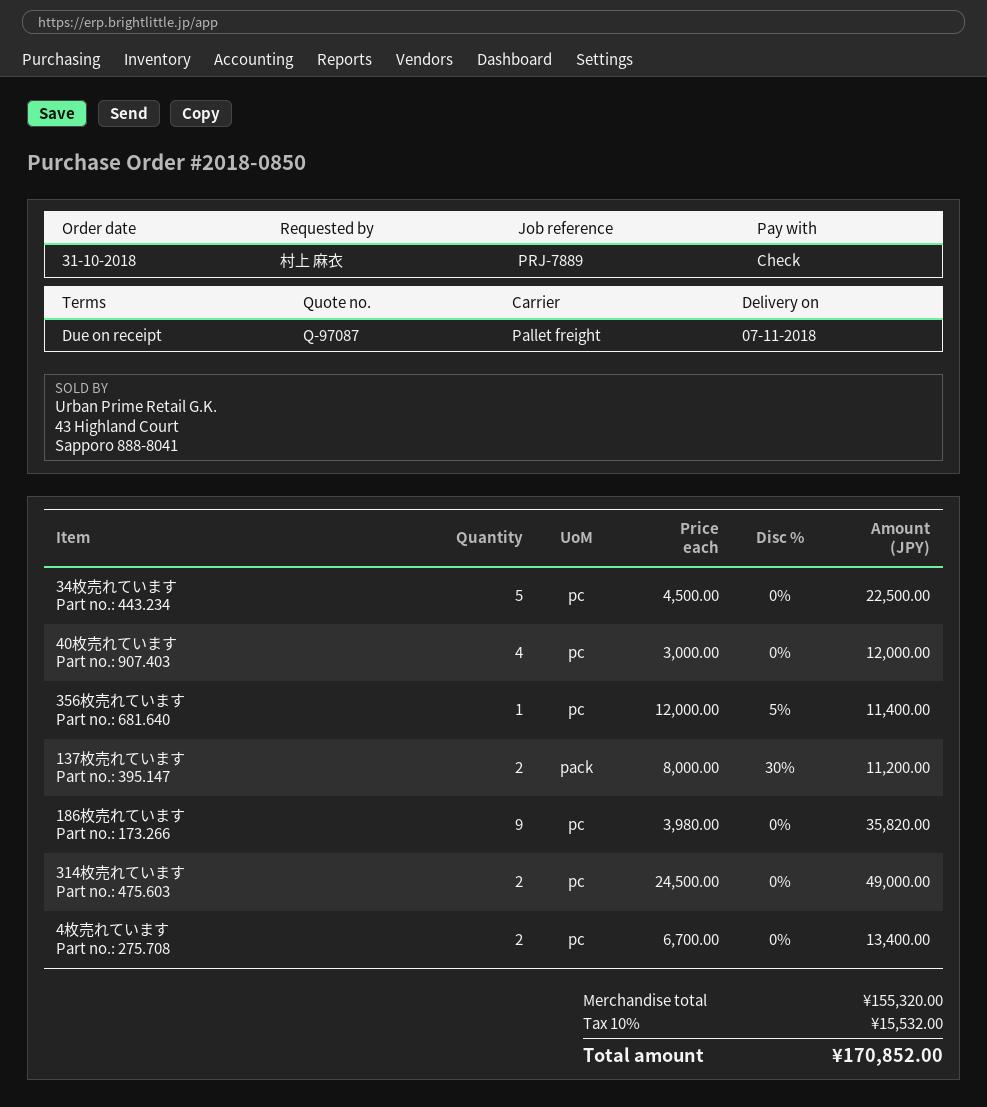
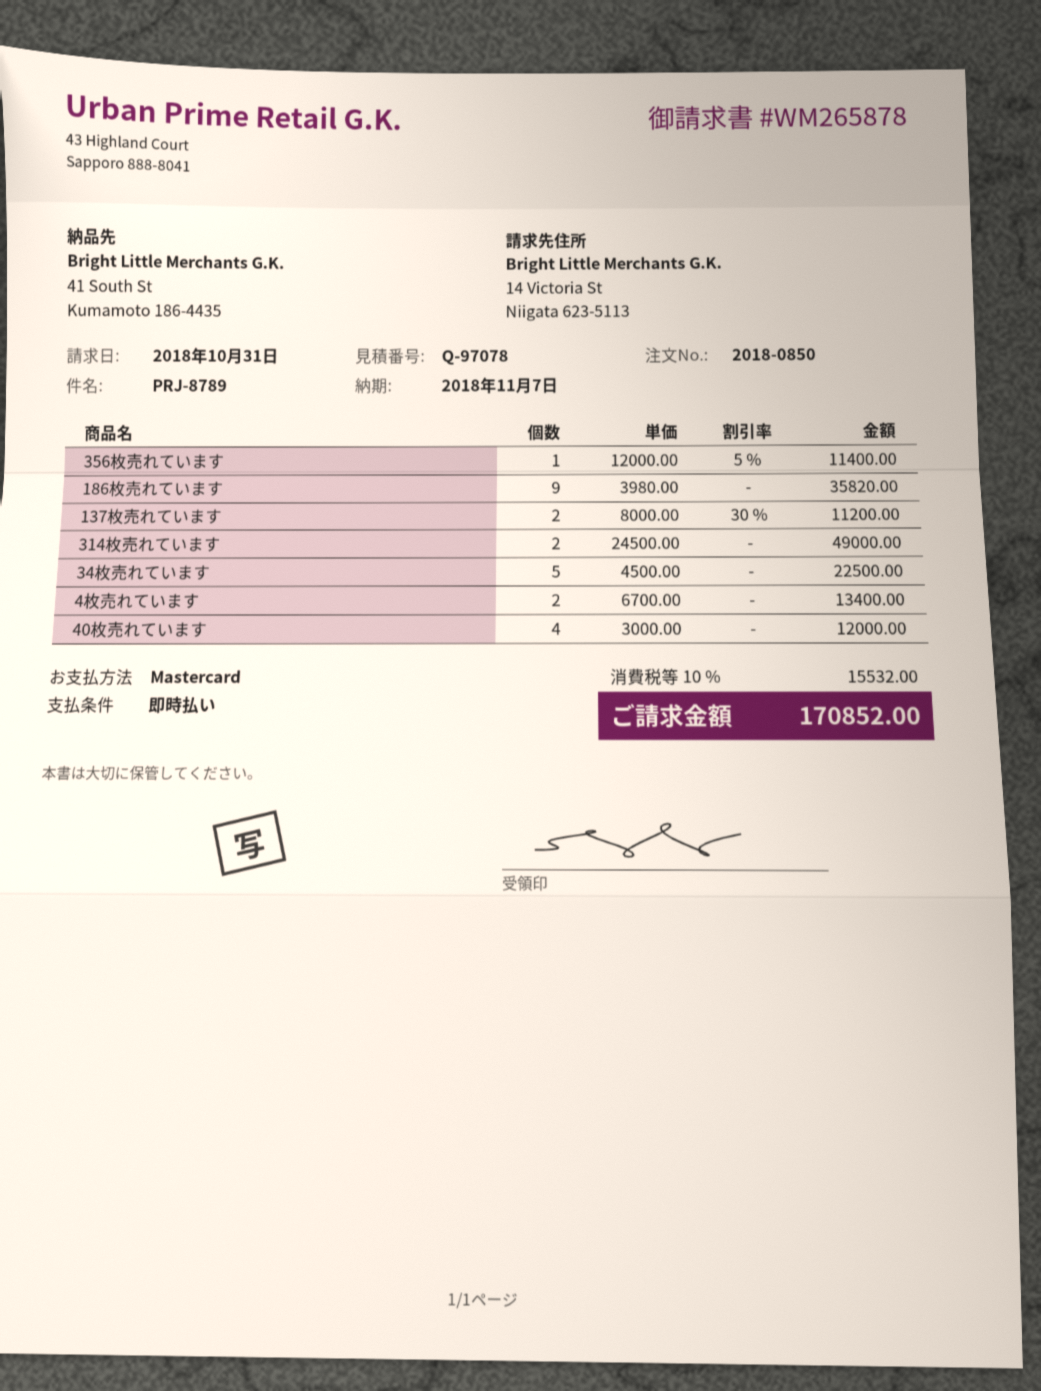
quote number: Q-97087 -> Q-97078
reference: PRJ-7889 -> PRJ-8789
payment method: cheque -> Mastercard

